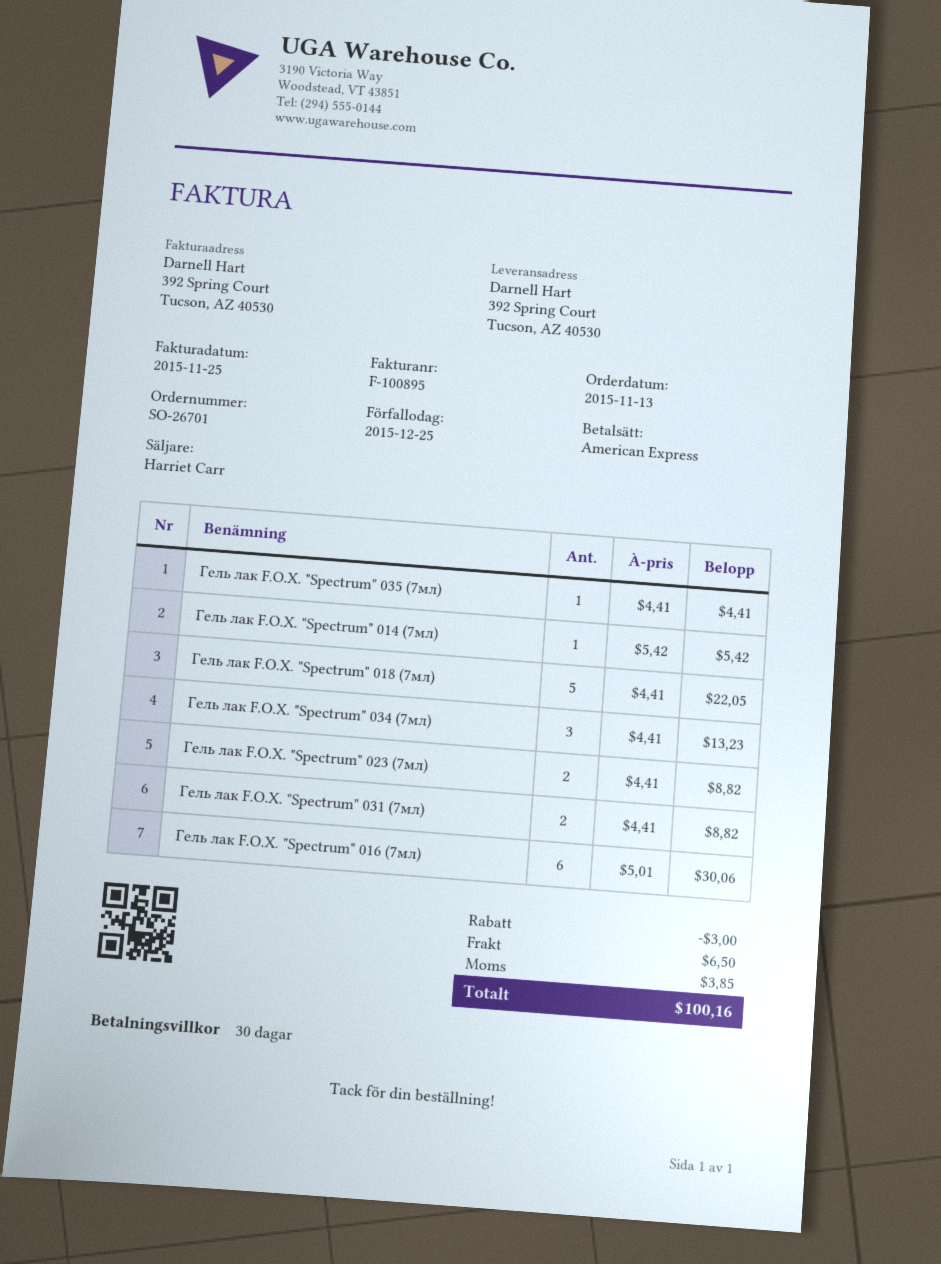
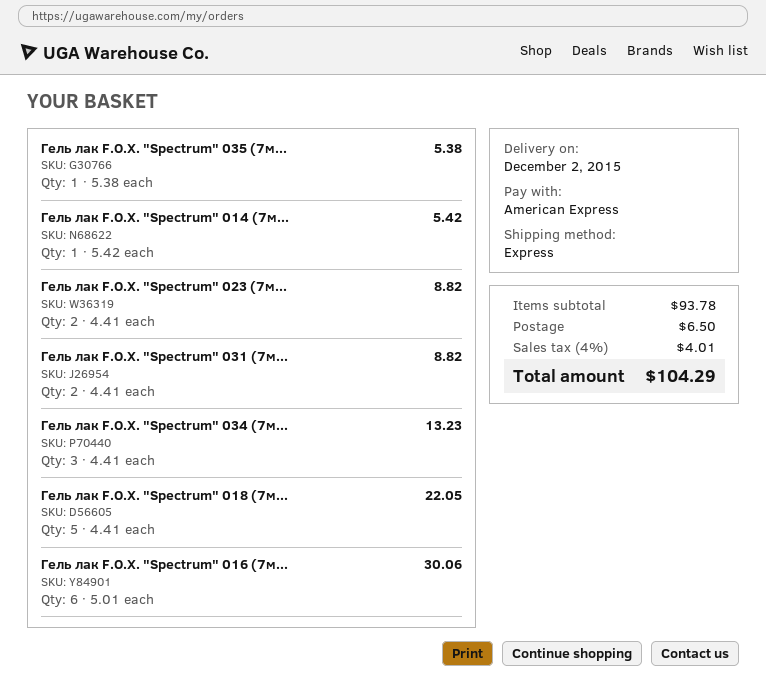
Гель лак F.O.X. "Spectrum" 035 (7мл): 1 x 4.41 = 4.41 -> 1 x 5.38 = 5.38
discount: 3.00 -> none
tax: 3.85 -> 4.01
total: 100.16 -> 104.29

